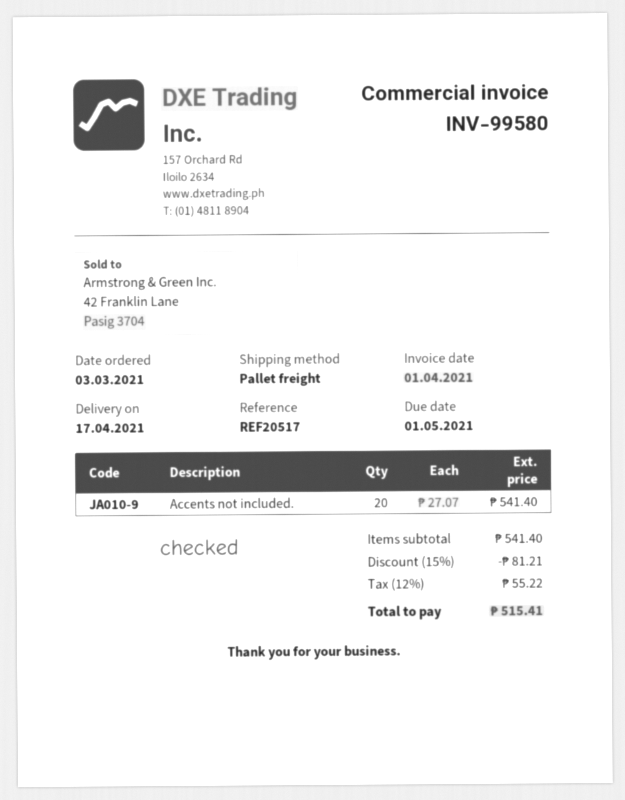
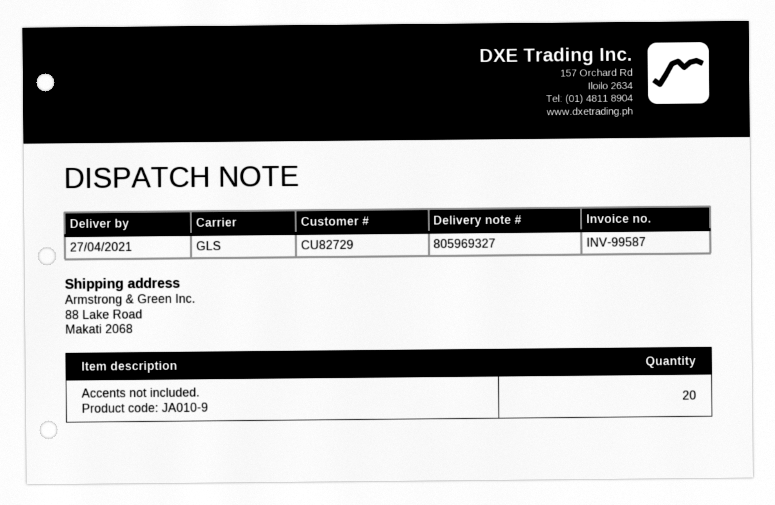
delivery date: 2021-04-17 -> 2021-04-27
invoice number: INV-99580 -> INV-99587
shipping method: pallet freight -> GLS

